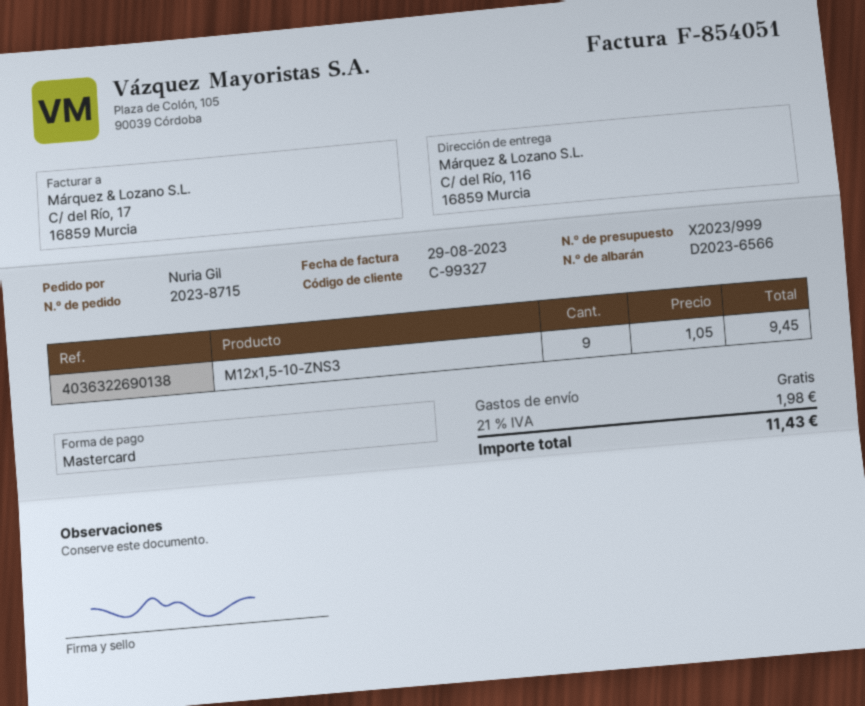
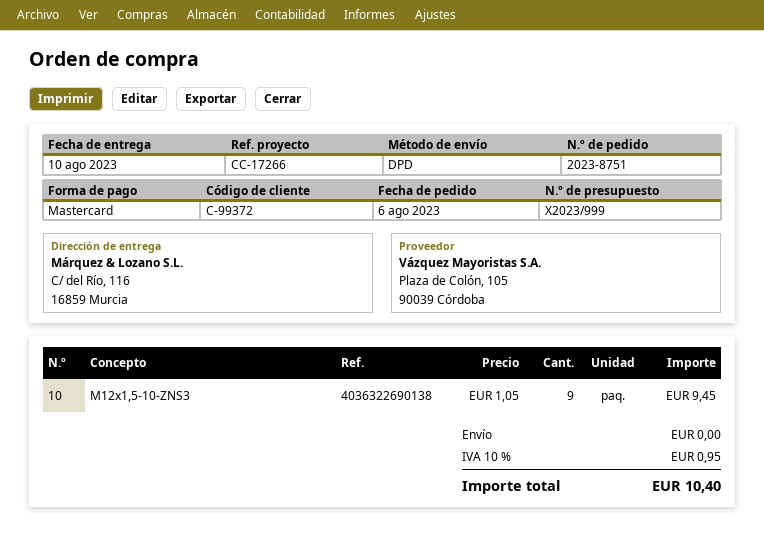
order number: 2023-8715 -> 2023-8751
customer number: C-99327 -> C-99372
tax: 21% = 1.98 -> 10% = 0.95
total: 11.43 -> 10.40

